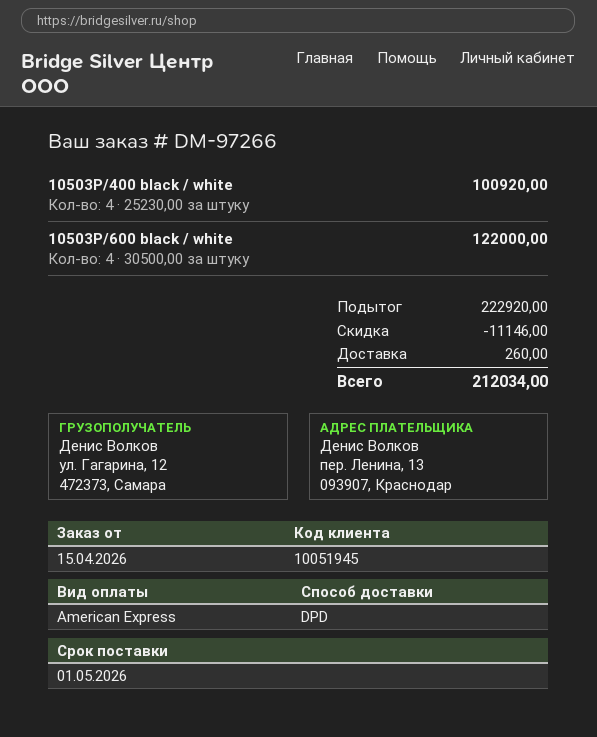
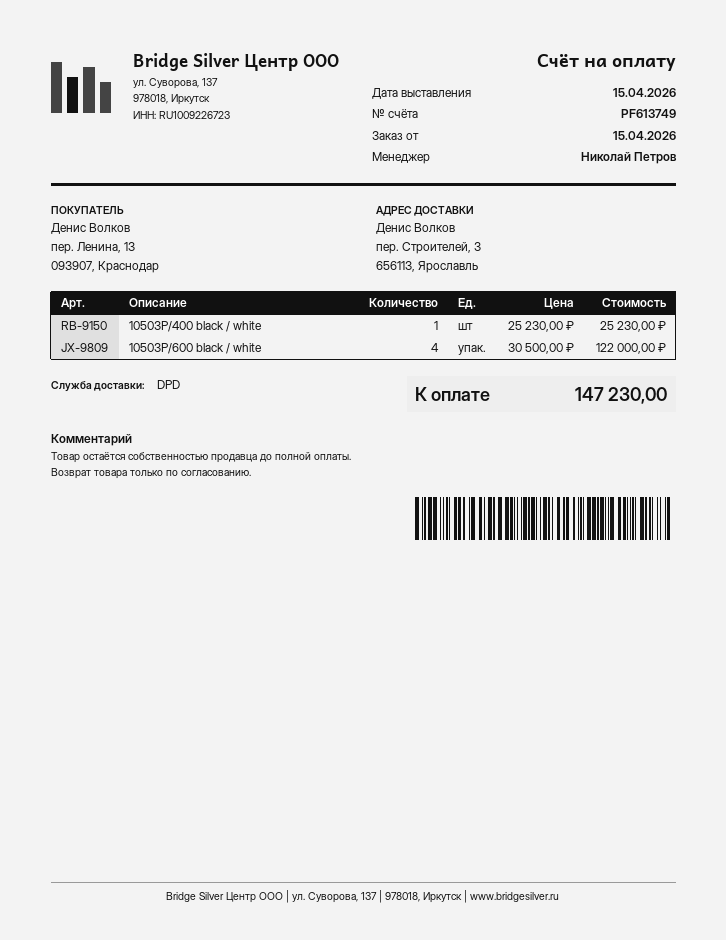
ship to: ул. Гагарина, 12, 472373, Самара -> пер. Строителей, 3, 656113, Ярославль
10503P/400 black / white: 4 x 25230.00 = 100920.00 -> 1 x 25230.00 = 25230.00
discount: 11146.00 -> none
shipping: 260.00 -> none
total: 212034.00 -> 147230.00

